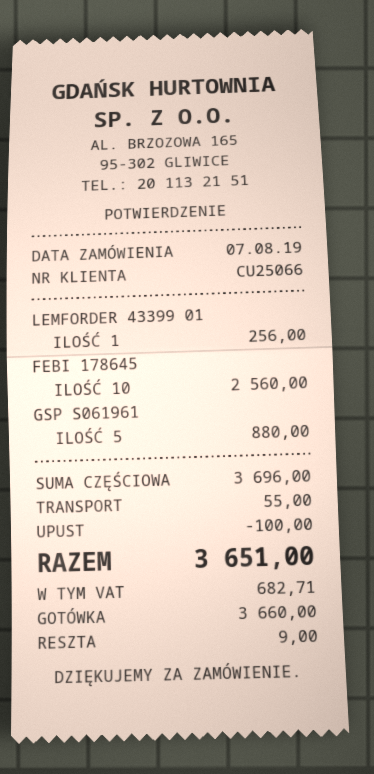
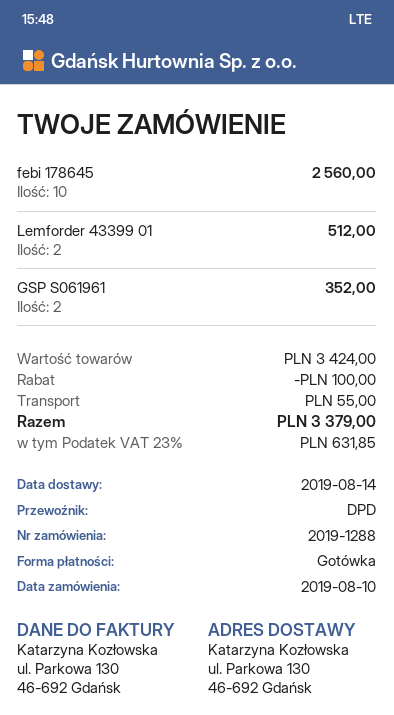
order date: 2019-08-07 -> 2019-08-10
LEMFORDER 43399 01: 1 for 256.00 -> 2 for 512.00
GSP S061961: 5 for 880.00 -> 2 for 352.00
subtotal: 3696.00 -> 3424.00
tax: 682.71 -> 631.85
total: 3651.00 -> 3379.00

